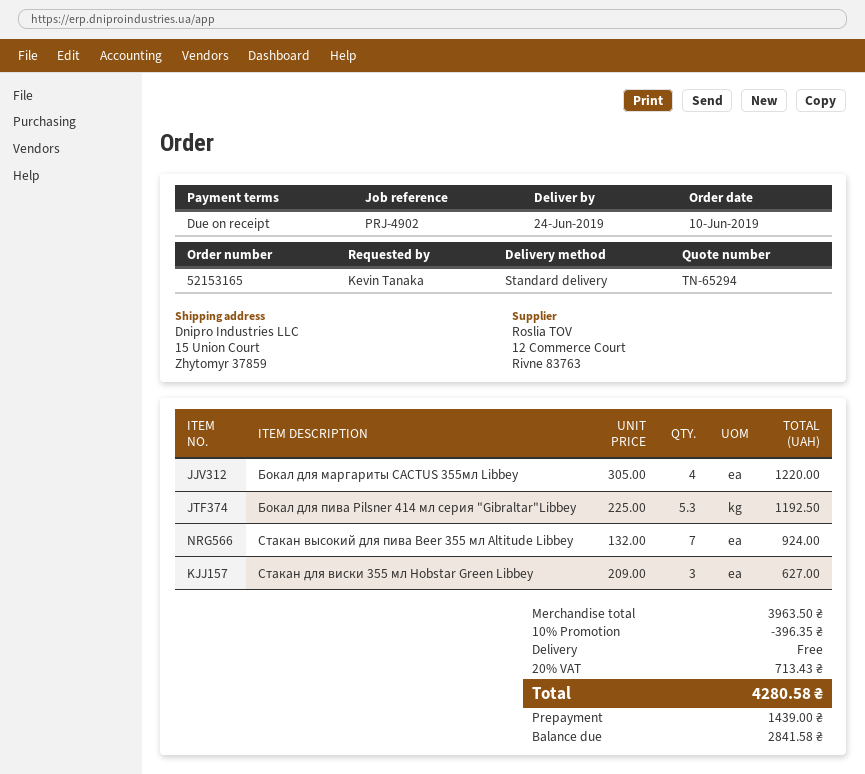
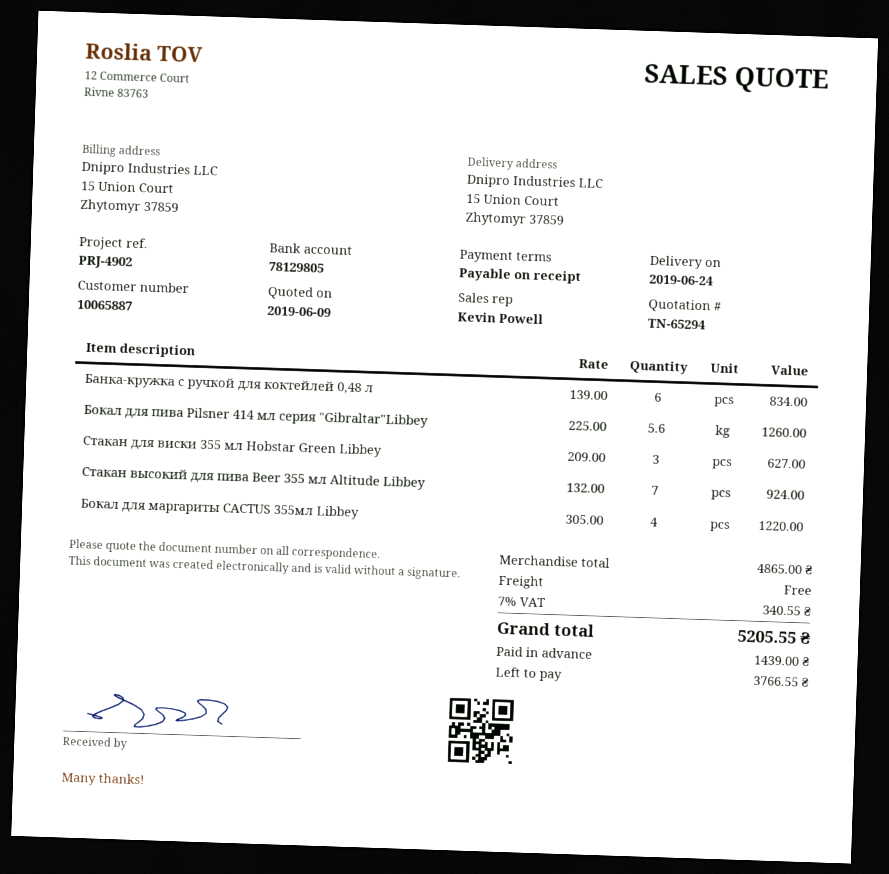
Бокал для пива Pilsner 414 мл серия "Gibraltar"Libbey: 5.3 x 225.00 = 1192.50 -> 5.6 x 225.00 = 1260.00
Банка-кружка c ручкой для коктейлей 0,48 л: none -> 6 x 139.00 = 834.00
subtotal: 3963.50 -> 4865.00
discount: 10% = 396.35 -> none
tax: 20% = 713.43 -> 7% = 340.55
total: 4280.58 -> 5205.55
balance: 2841.58 -> 3766.55

